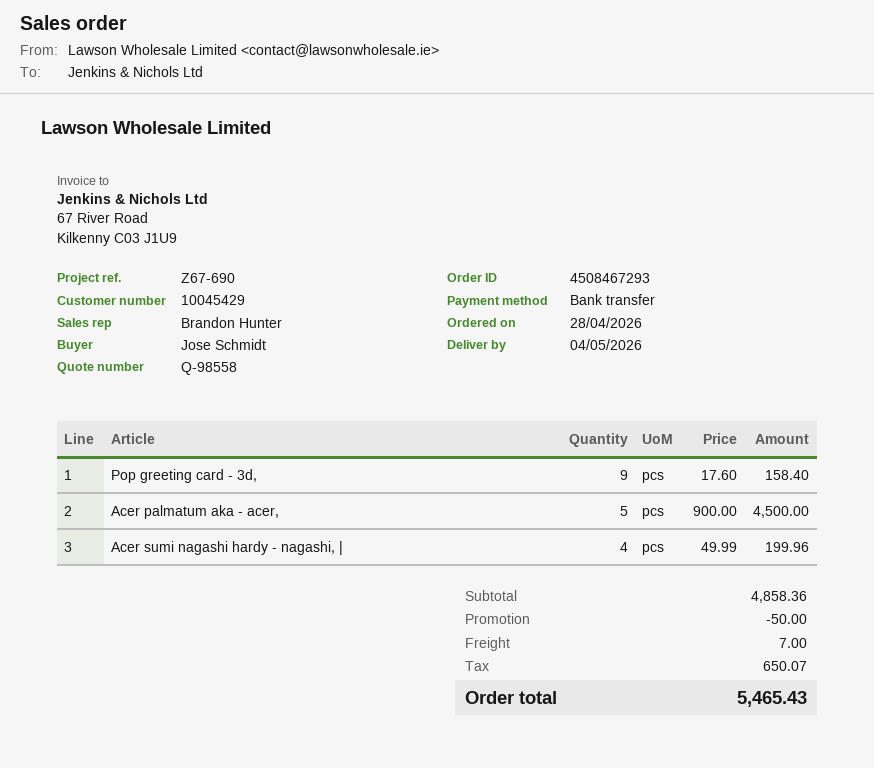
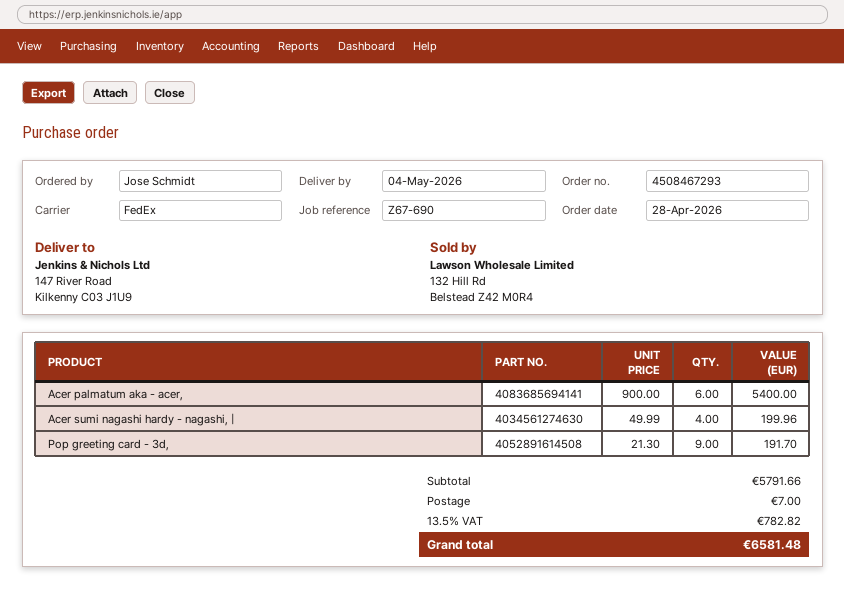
Pop greeting card - 3d,: 9 x 17.60 = 158.40 -> 9 x 21.30 = 191.70
Acer palmatum aka - acer,: 5 x 900.00 = 4500.00 -> 6 x 900.00 = 5400.00
subtotal: 4858.36 -> 5791.66
discount: 50.00 -> none
tax: 650.07 -> 782.82
total: 5465.43 -> 6581.48

